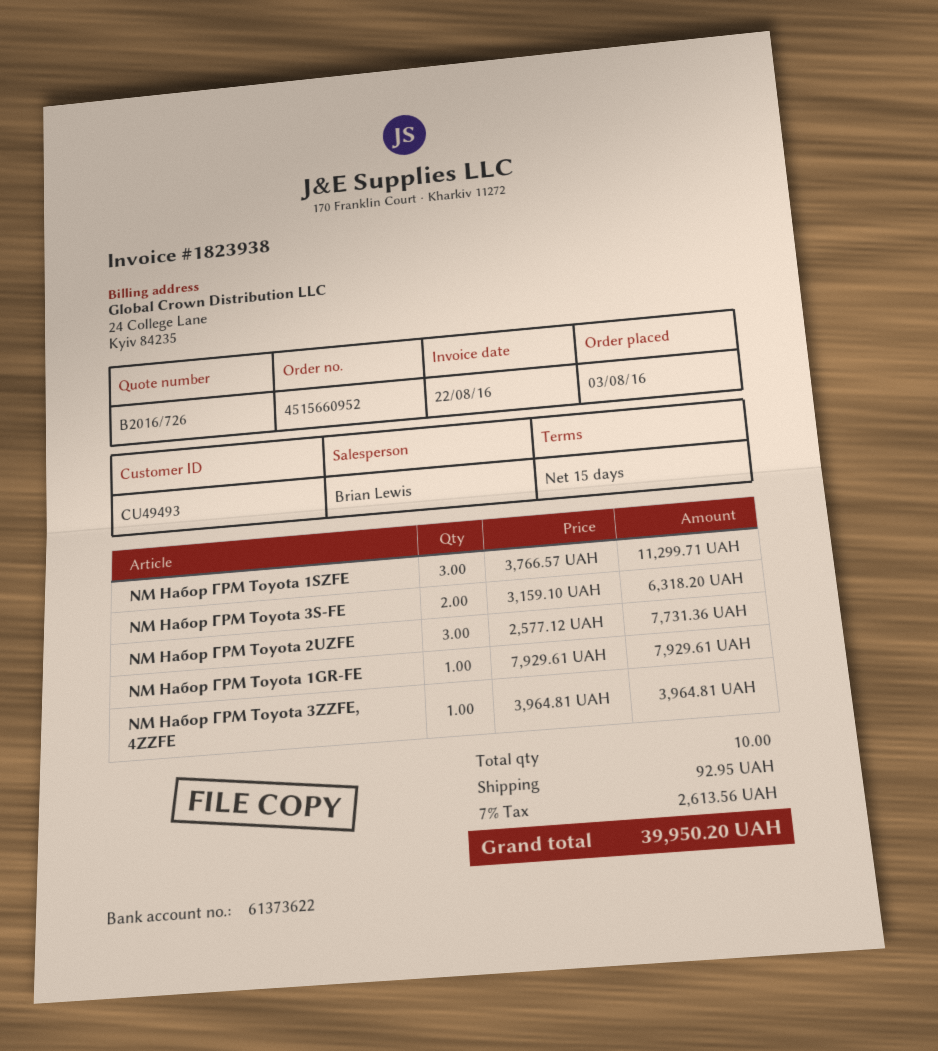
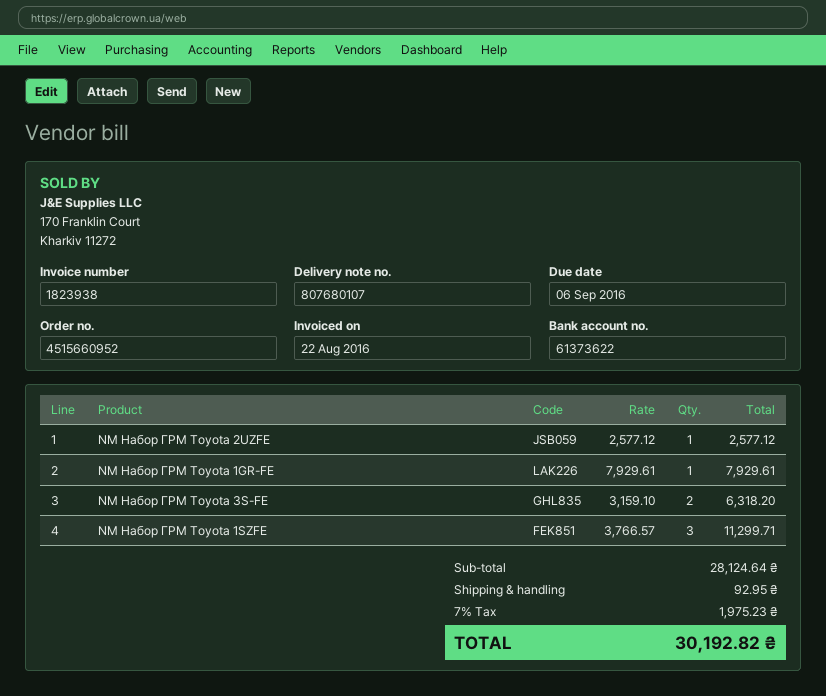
NM Набор ГРМ Toyota 2UZFE: 3 x 2577.12 = 7731.36 -> 1 x 2577.12 = 2577.12
NM Набор ГРМ Toyota 3ZZFE, 4ZZFE: 1 x 3964.81 = 3964.81 -> none
tax: 7% = 2613.56 -> 7% = 1975.23
total: 39950.20 -> 30192.82

